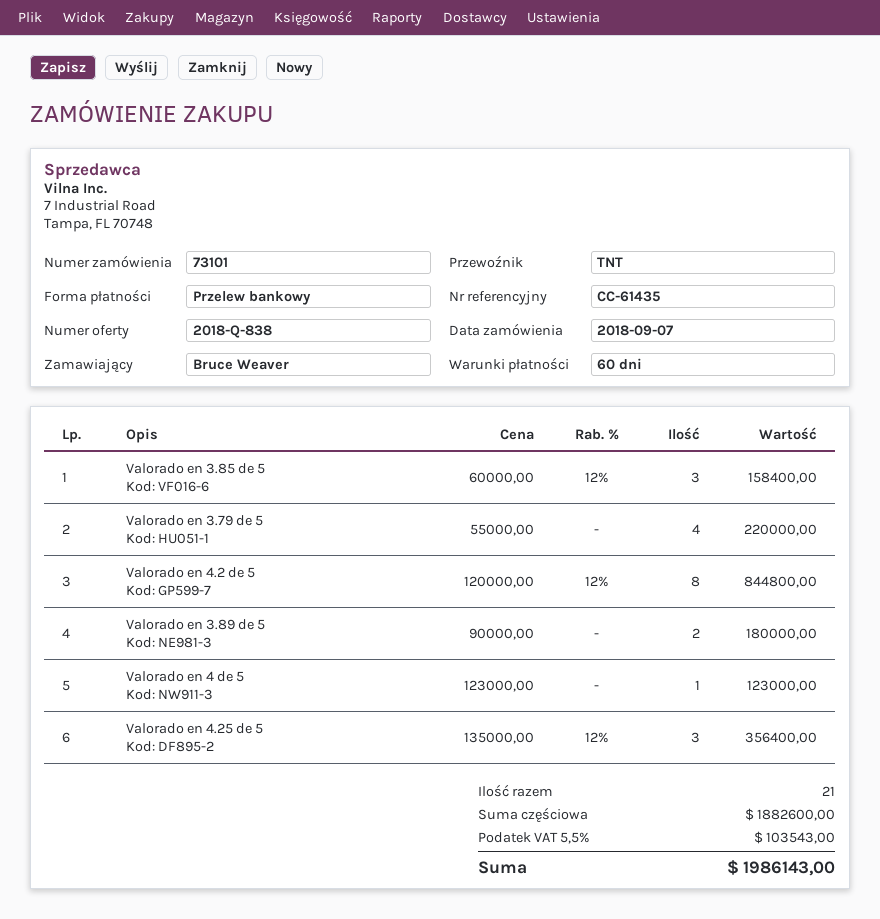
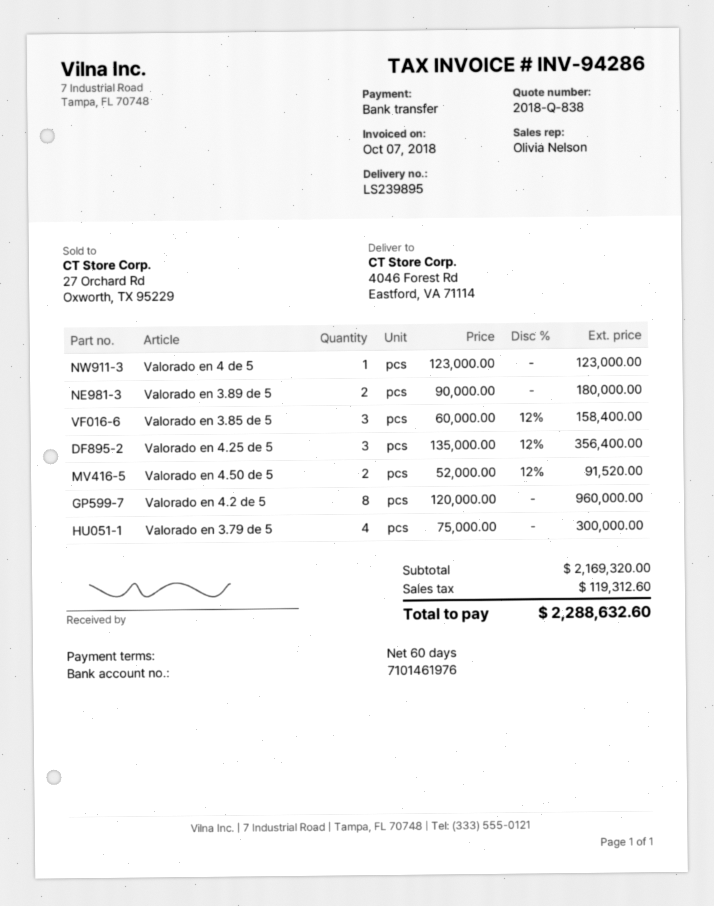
Valorado en 3.79 de 5: 4 x 55000.00 = 220000.00 -> 4 x 75000.00 = 300000.00
Valorado en 4.2 de 5: 8 x 120000.00 - 12% = 844800.00 -> 8 x 120000.00 = 960000.00
Valorado en 4.50 de 5: none -> 2 x 52000.00 - 12% = 91520.00
subtotal: 1882600.00 -> 2169320.00
tax: 103543.00 -> 119312.60
total: 1986143.00 -> 2288632.60

